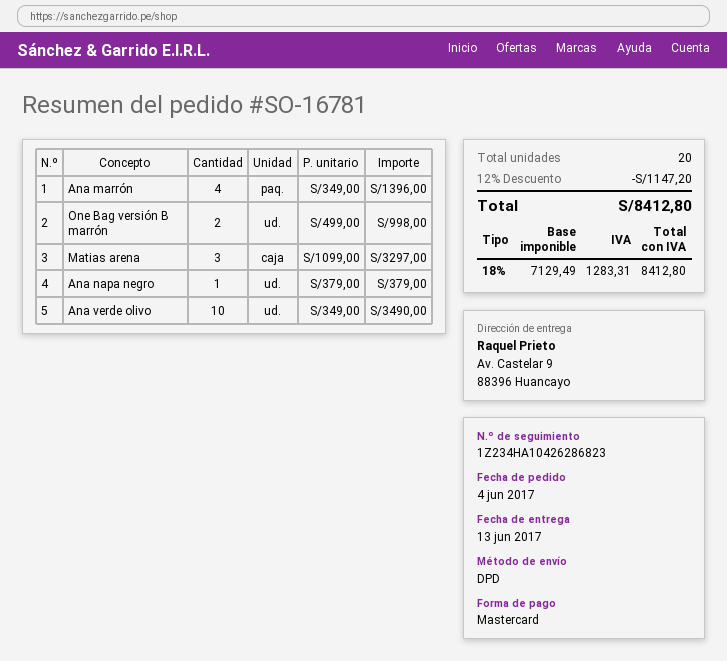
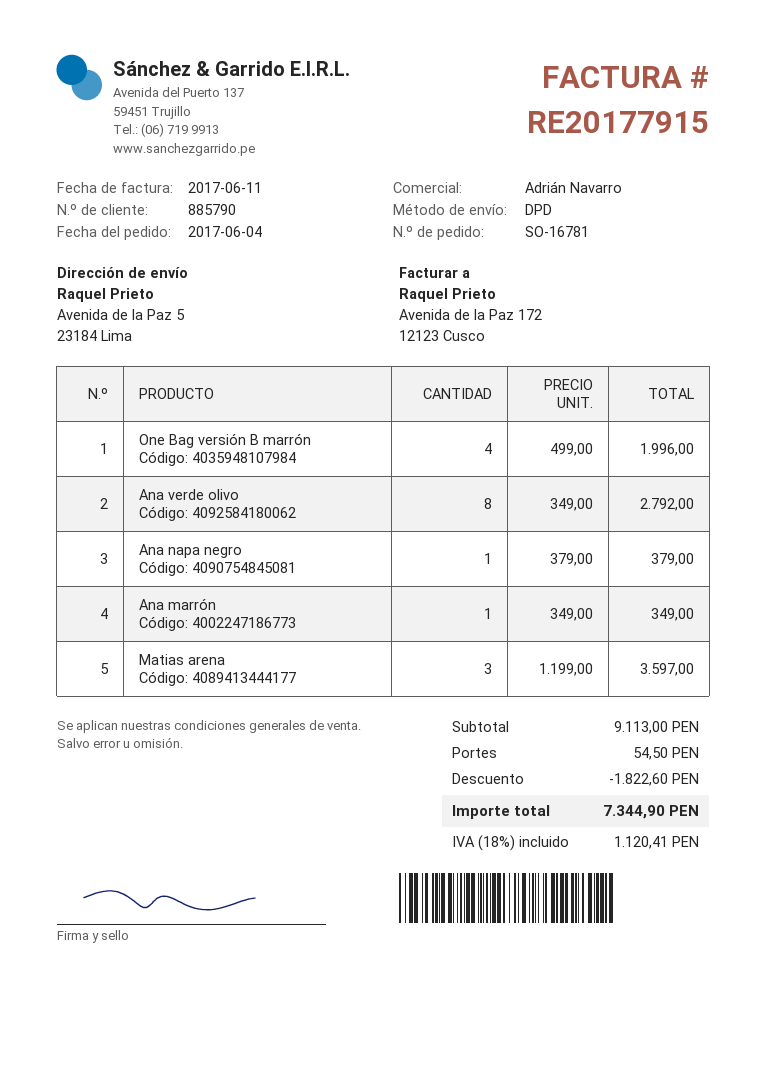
ship to: Av. Castelar 9, 88396 Huancayo -> Avenida de la Paz 5, 23184 Lima
Ana marrón: 4 x 349.00 = 1396.00 -> 1 x 349.00 = 349.00
One Bag versión B marrón: 2 x 499.00 = 998.00 -> 4 x 499.00 = 1996.00
Matias arena: 3 x 1099.00 = 3297.00 -> 3 x 1199.00 = 3597.00
Ana verde olivo: 10 x 349.00 = 3490.00 -> 8 x 349.00 = 2792.00
discount: 1147.20 -> 1822.60
shipping: none -> 54.50
tax: 18% = 1283.31 -> 18% = 1120.41
total: 8412.80 -> 7344.90

